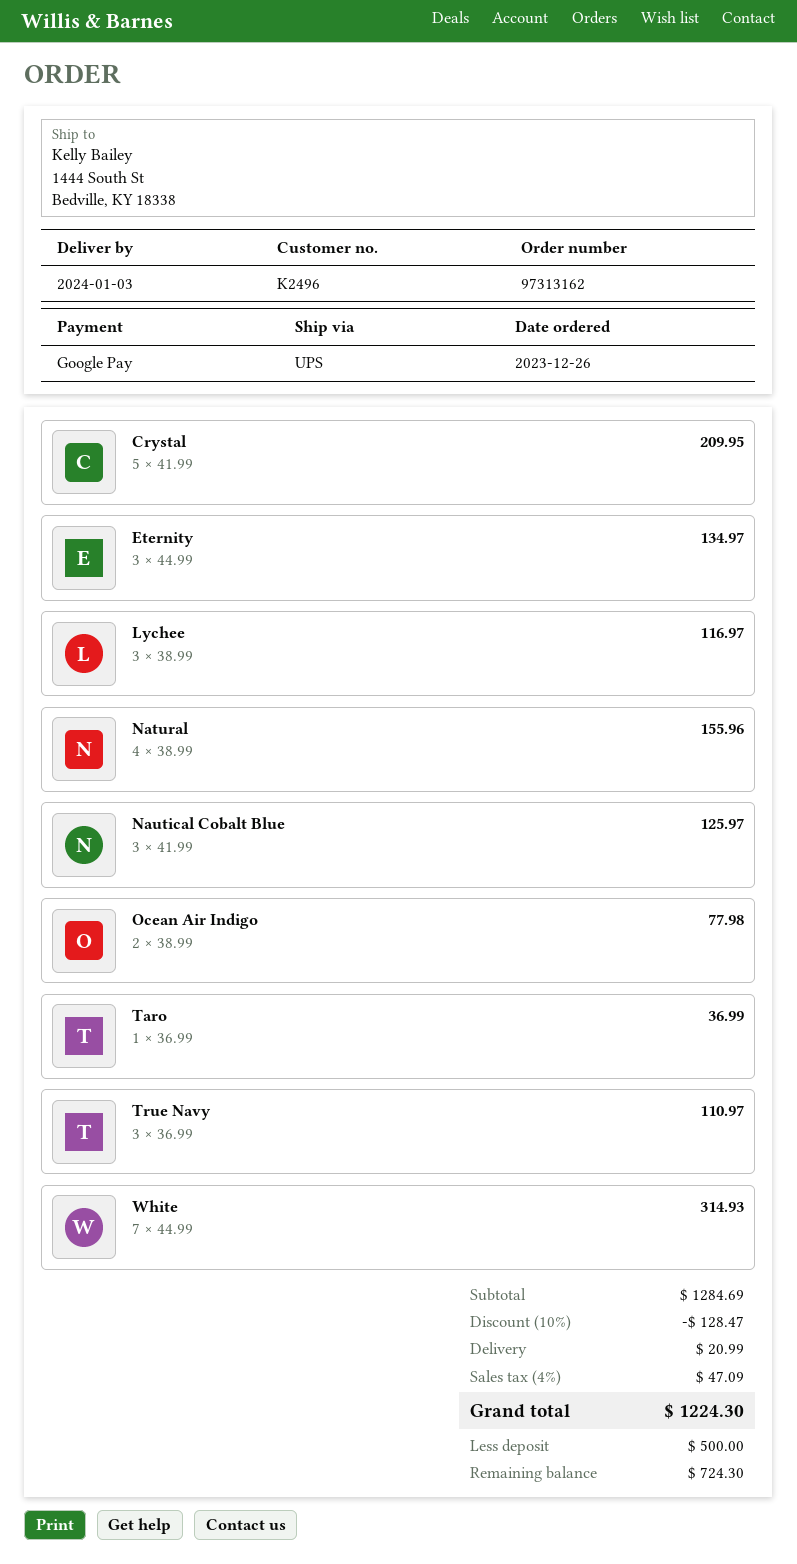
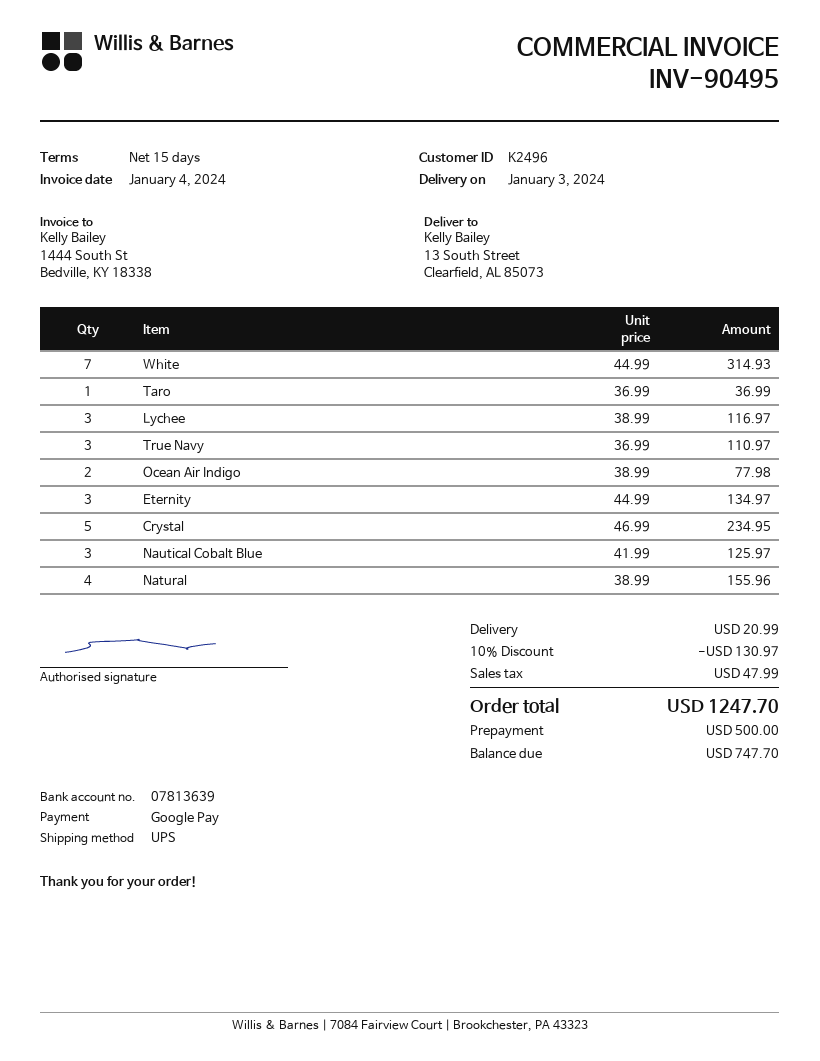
ship to: 1444 South St, Bedville, KY 18338 -> 13 South Street, Clearfield, AL 85073
Crystal: 5 x 41.99 = 209.95 -> 5 x 46.99 = 234.95
discount: 10% = 128.47 -> 10% = 130.97
tax: 47.09 -> 47.99
total: 1224.30 -> 1247.70
balance: 724.30 -> 747.70

